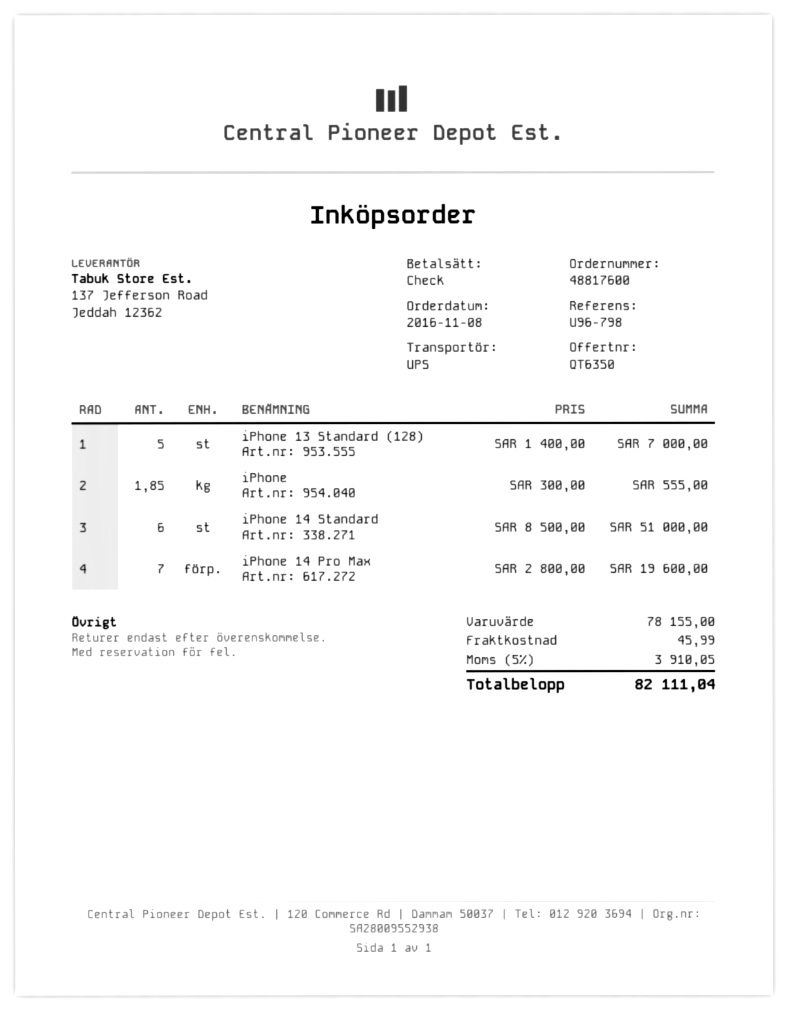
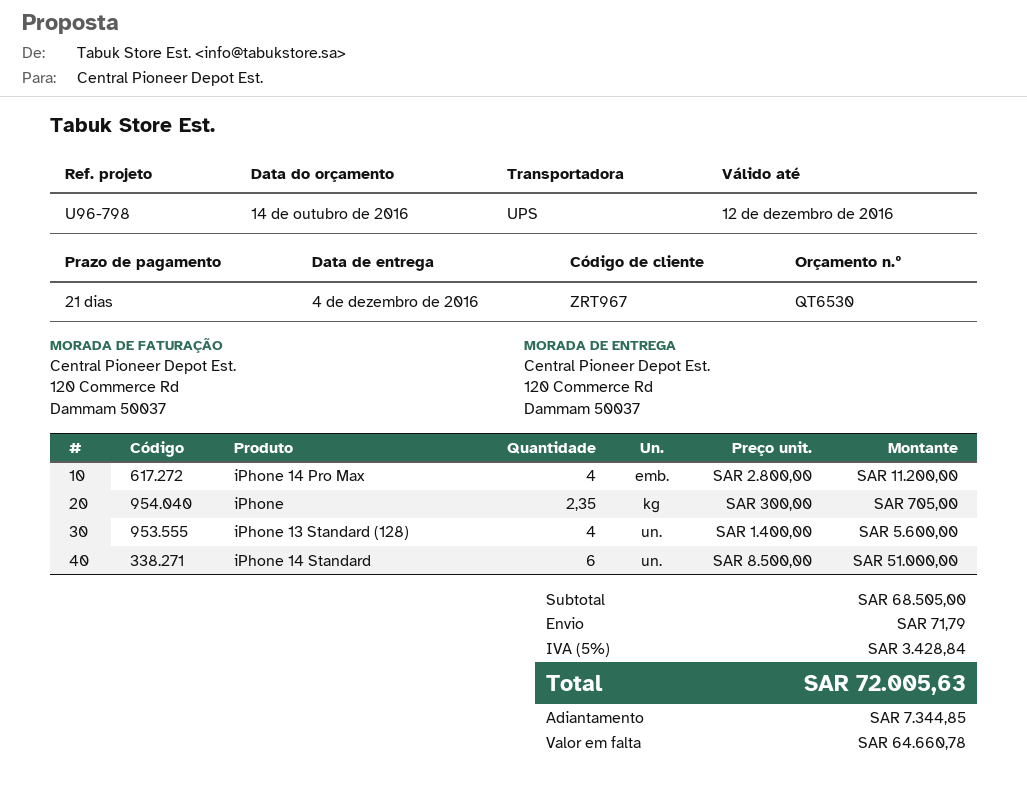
quote number: QT6350 -> QT6530
iPhone 13 Standard (128): 5 x 1400.00 = 7000.00 -> 4 x 1400.00 = 5600.00
iPhone: 1.85 x 300.00 = 555.00 -> 2.35 x 300.00 = 705.00
iPhone 14 Pro Max: 7 x 2800.00 = 19600.00 -> 4 x 2800.00 = 11200.00
subtotal: 78155.00 -> 68505.00
shipping: 45.99 -> 71.79
tax: 5% = 3910.05 -> 5% = 3428.84
total: 82111.04 -> 72005.63

